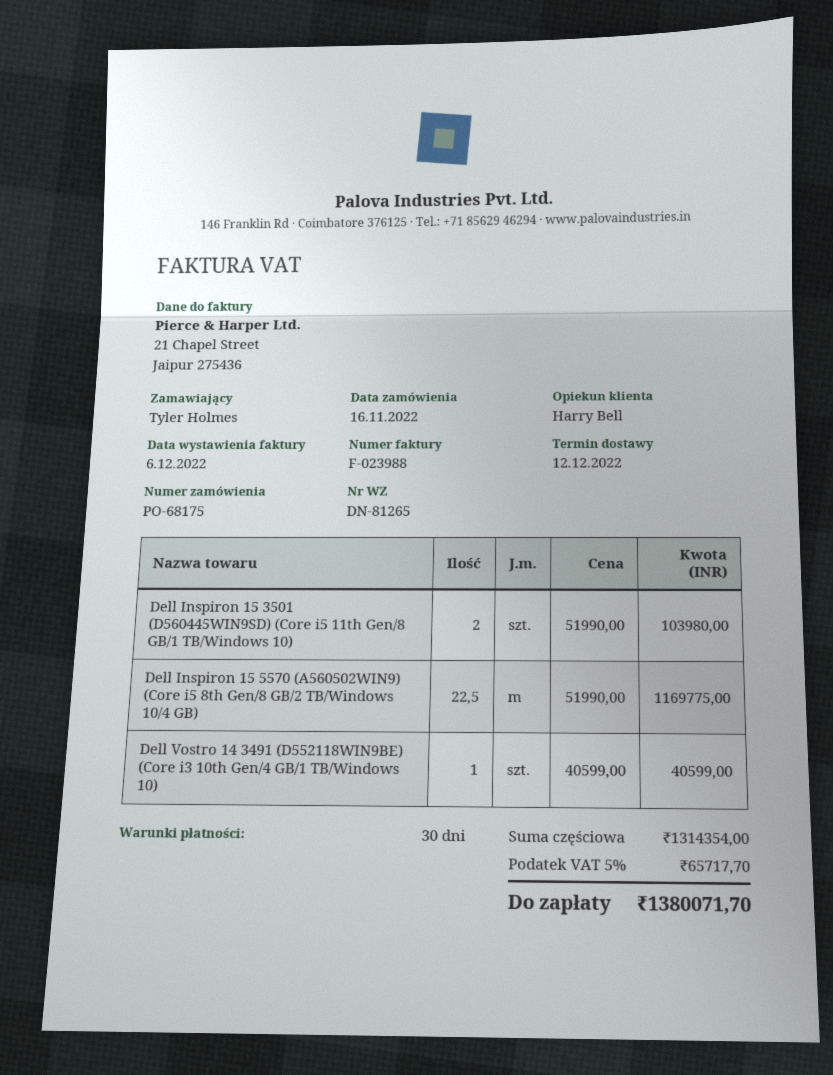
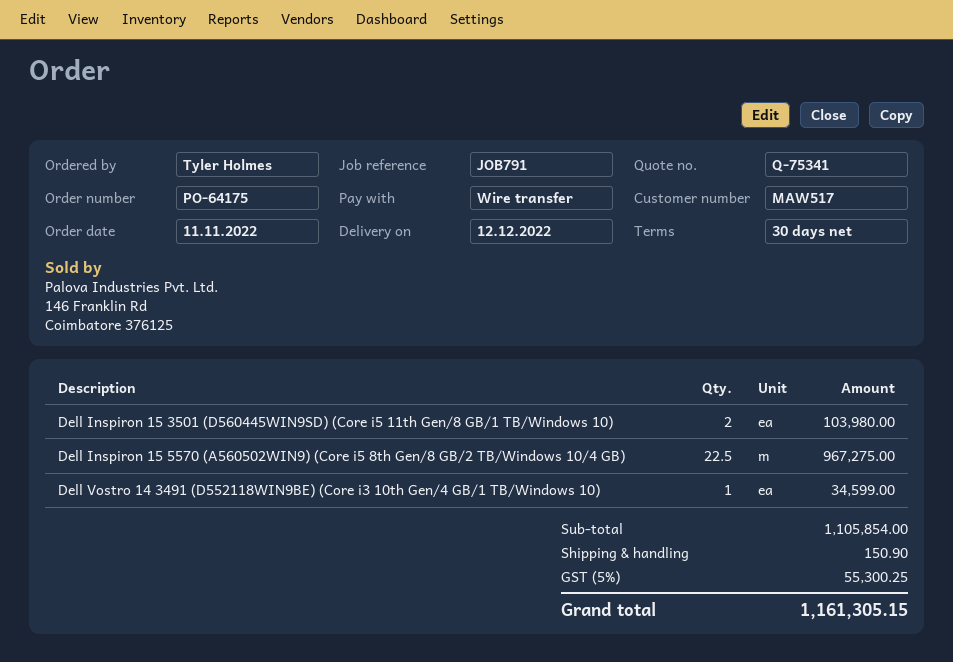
order number: PO-68175 -> PO-64175
order date: 2022-11-16 -> 2022-11-11
Dell Inspiron 15 5570 (A560502WIN9) (Core i5 8th Gen/8 GB/2 TB/Windows 10/4 GB): 22.5 for 1169775.00 -> 22.5 for 967275.00
Dell Vostro 14 3491 (D552118WIN9BE) (Core i3 10th Gen/4 GB/1 TB/Windows 10): 1 for 40599.00 -> 1 for 34599.00
subtotal: 1314354.00 -> 1105854.00
shipping: none -> 150.90
tax: 5% = 65717.70 -> 5% = 55300.25
total: 1380071.70 -> 1161305.15

